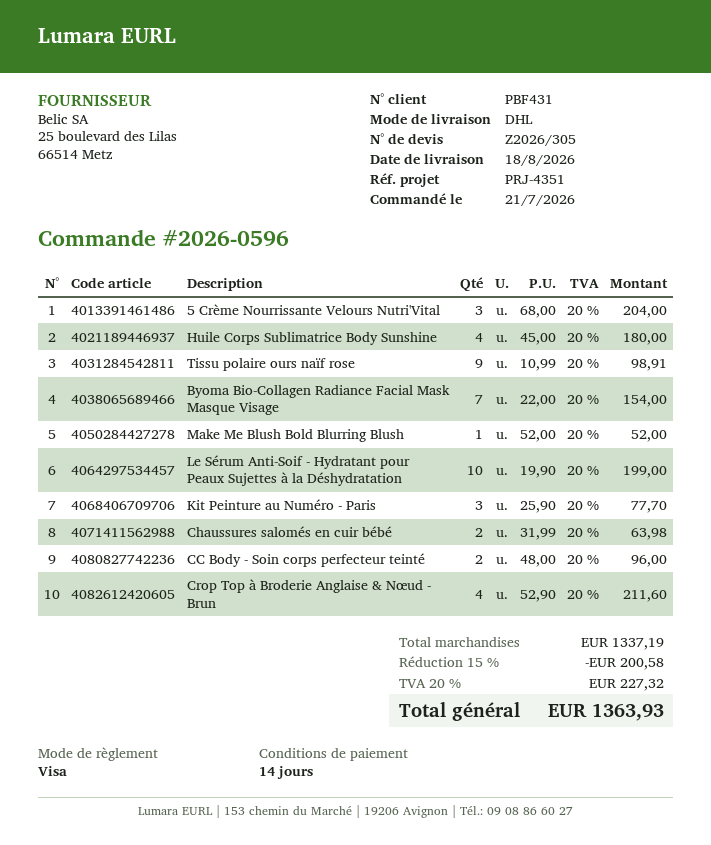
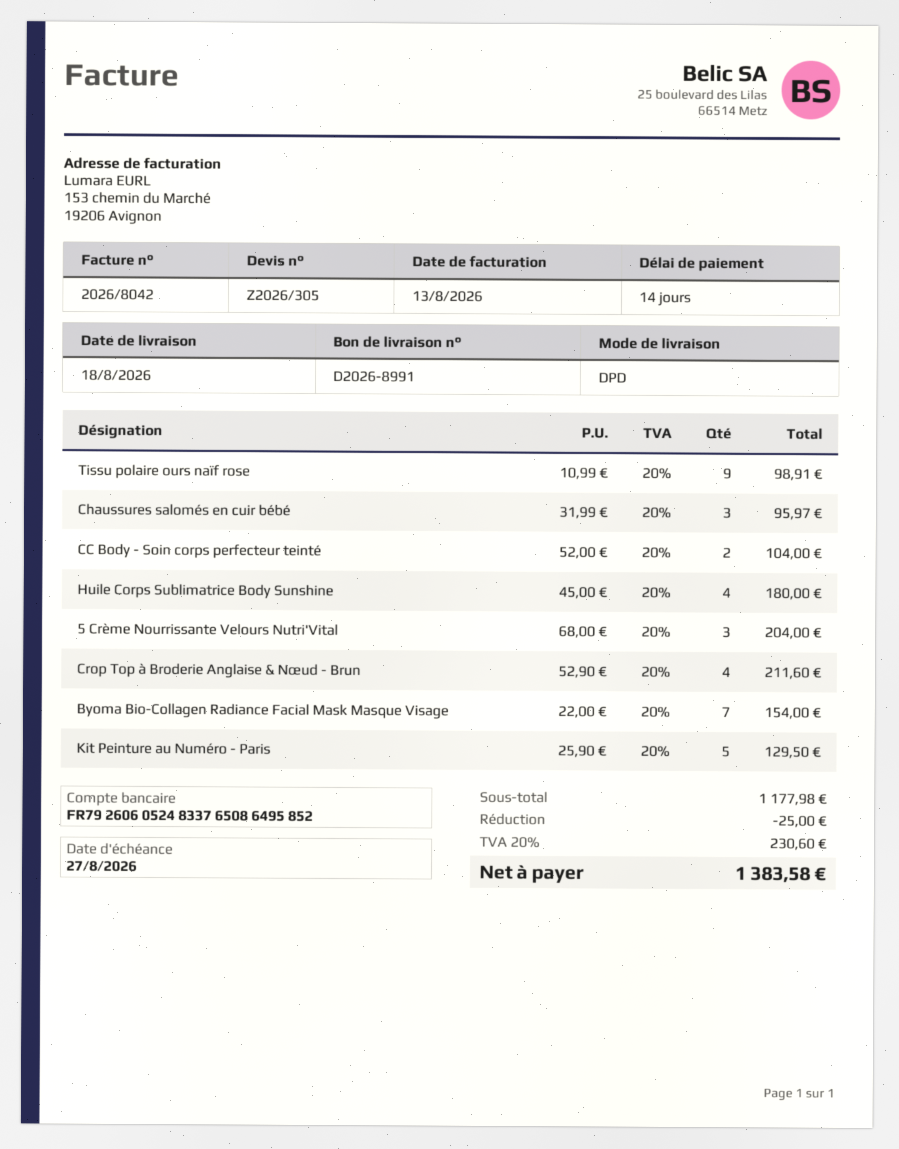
shipping method: DHL -> DPD
Make Me Blush Bold Blurring Blush: 1 x 52.00 = 52.00 -> none
Le Sérum Anti-Soif - Hydratant pour Peaux Sujettes à la Déshydratation: 10 x 19.90 = 199.00 -> none
Kit Peinture au Numéro - Paris: 3 x 25.90 = 77.70 -> 5 x 25.90 = 129.50
Chaussures salomés en cuir bébé: 2 x 31.99 = 63.98 -> 3 x 31.99 = 95.97
CC Body - Soin corps perfecteur teinté: 2 x 48.00 = 96.00 -> 2 x 52.00 = 104.00
subtotal: 1337.19 -> 1177.98
discount: 200.58 -> 25.00
tax: 20% = 227.32 -> 20% = 230.60
total: 1363.93 -> 1383.58

